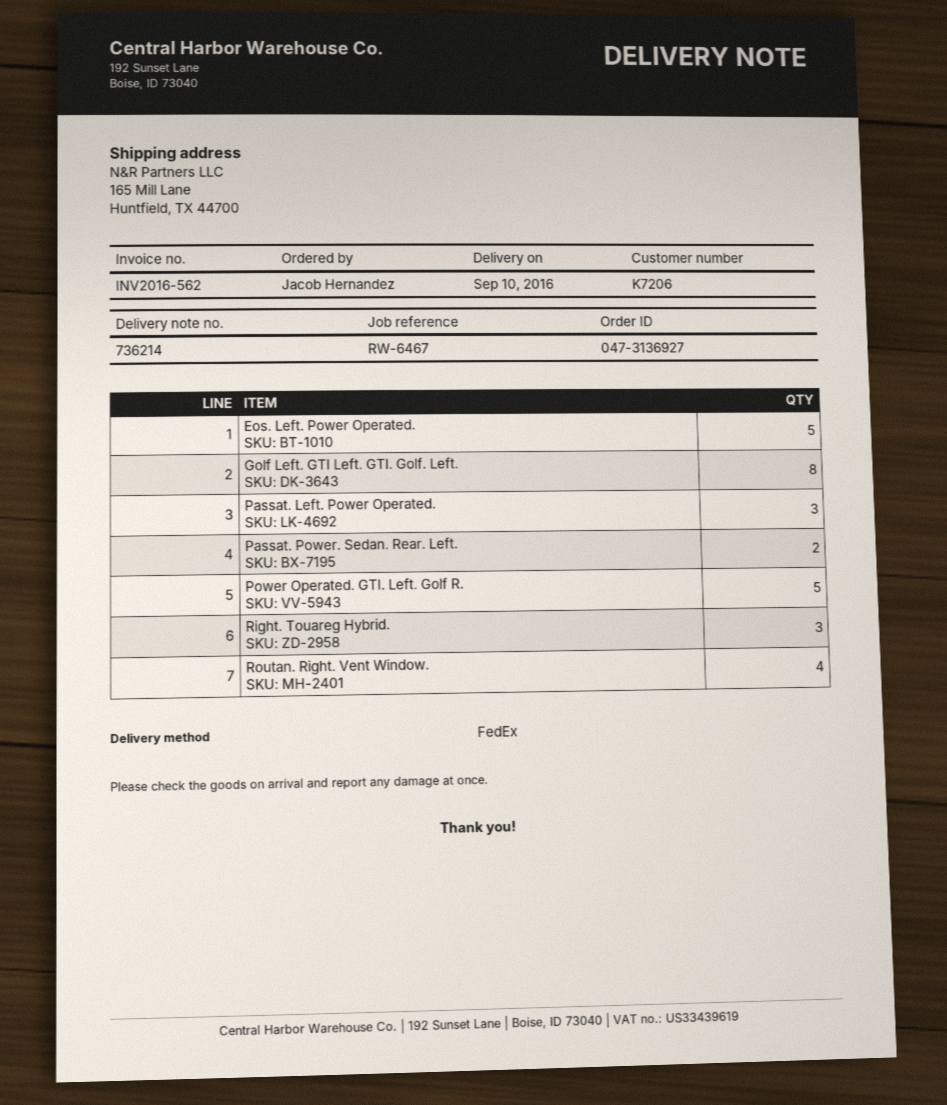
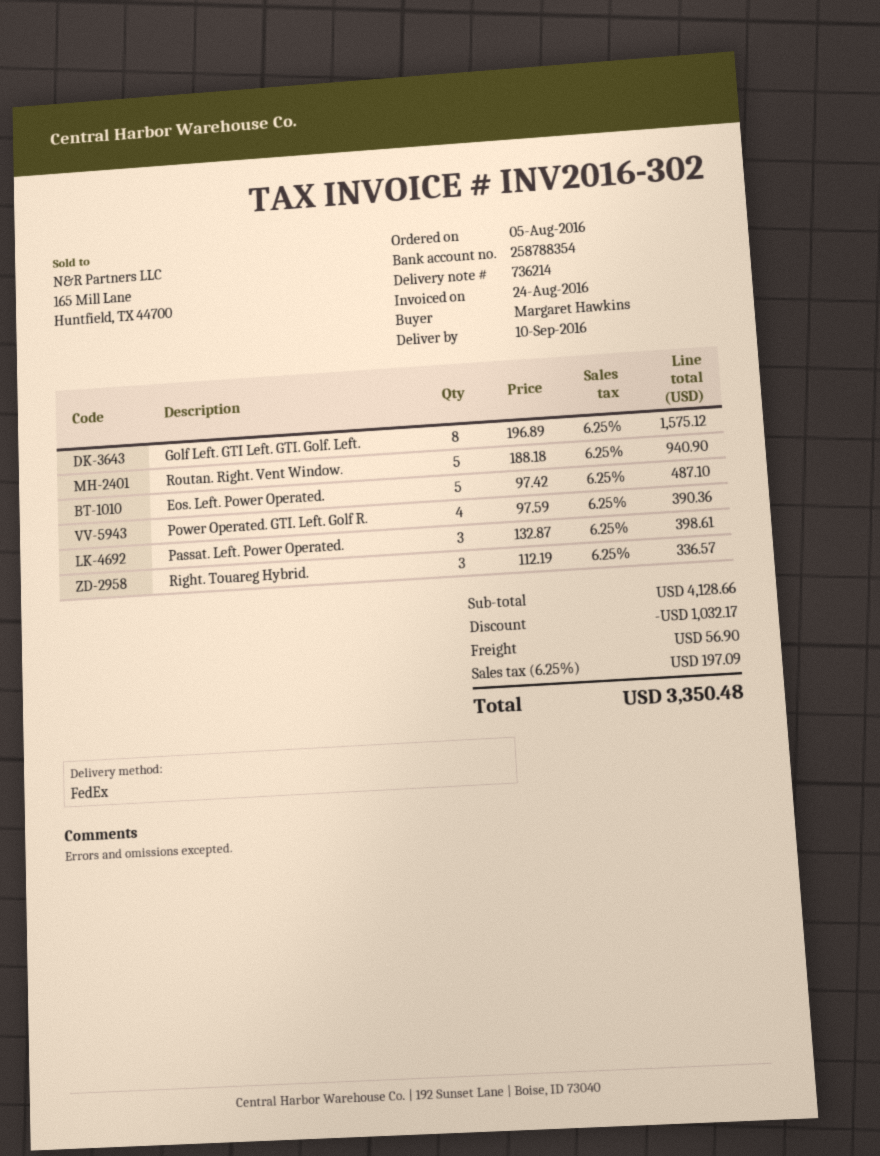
invoice number: INV2016-562 -> INV2016-302
ordered by: Jacob Hernandez -> Margaret Hawkins
Passat. Power. Sedan. Rear. Left.: 2 -> none
Power Operated. GTI. Left. Golf R.: 5 -> 4
Routan. Right. Vent Window.: 4 -> 5

